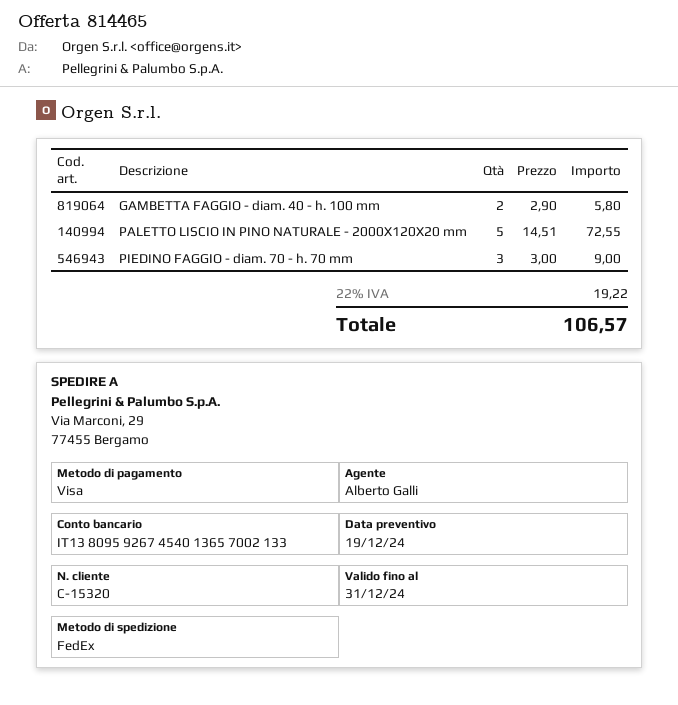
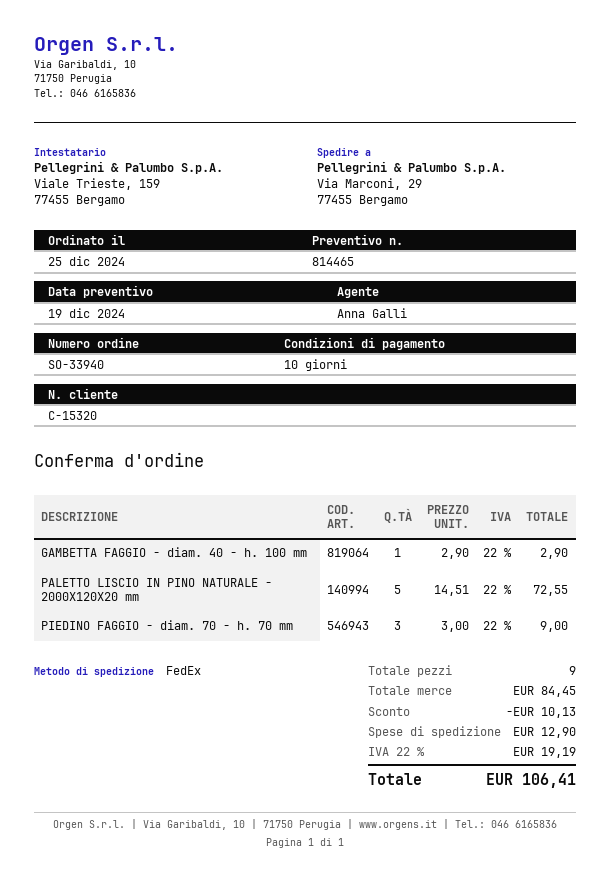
sales rep: Alberto Galli -> Anna Galli
GAMBETTA FAGGIO - diam. 40 - h. 100 mm: 2 x 2.90 = 5.80 -> 1 x 2.90 = 2.90
discount: none -> 10.13
shipping: none -> 12.90
tax: 22% = 19.22 -> 22% = 19.19
total: 106.57 -> 106.41

